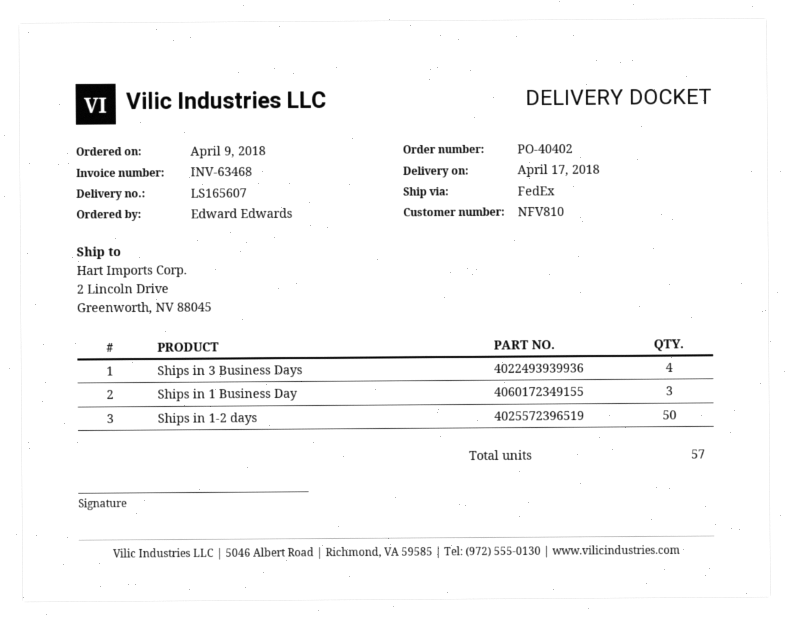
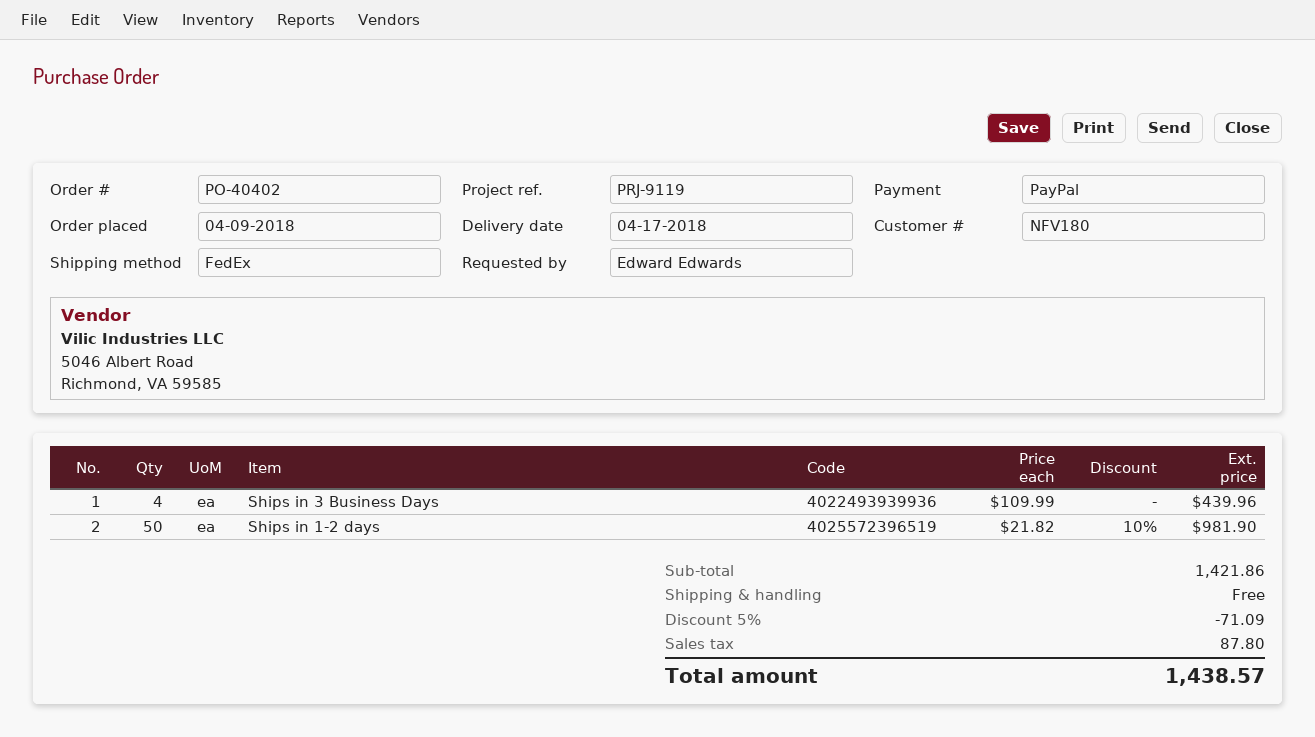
customer number: NFV810 -> NFV180
Ships in 1 Business Day: 3 -> none

